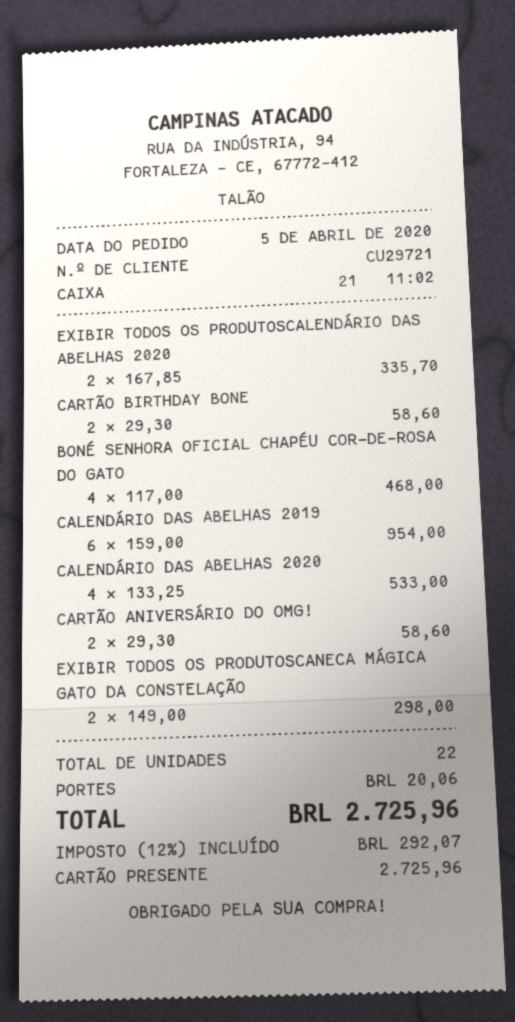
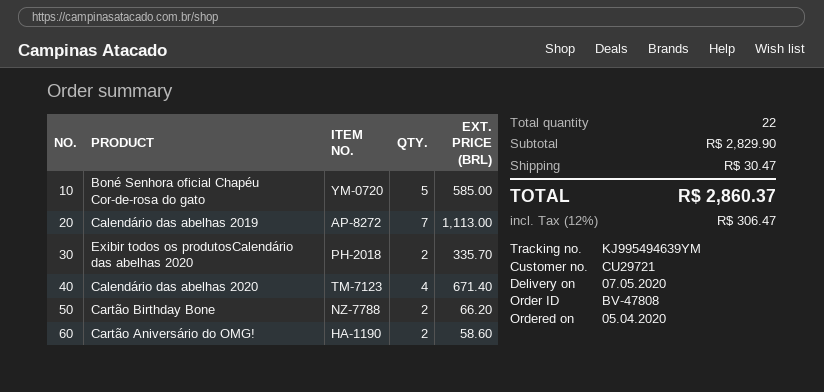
CARTÃO BIRTHDAY BONE: 2 for 58.60 -> 2 for 66.20
BONÉ SENHORA OFICIAL CHAPÉU COR-DE-ROSA DO GATO: 4 for 468.00 -> 5 for 585.00
CALENDÁRIO DAS ABELHAS 2019: 6 for 954.00 -> 7 for 1113.00
CALENDÁRIO DAS ABELHAS 2020: 4 for 533.00 -> 4 for 671.40
EXIBIR TODOS OS PRODUTOSCANECA MÁGICA GATO DA CONSTELAÇÃO: 2 for 298.00 -> none
shipping: 20.06 -> 30.47
tax: 12% = 292.07 -> 12% = 306.47
total: 2725.96 -> 2860.37

